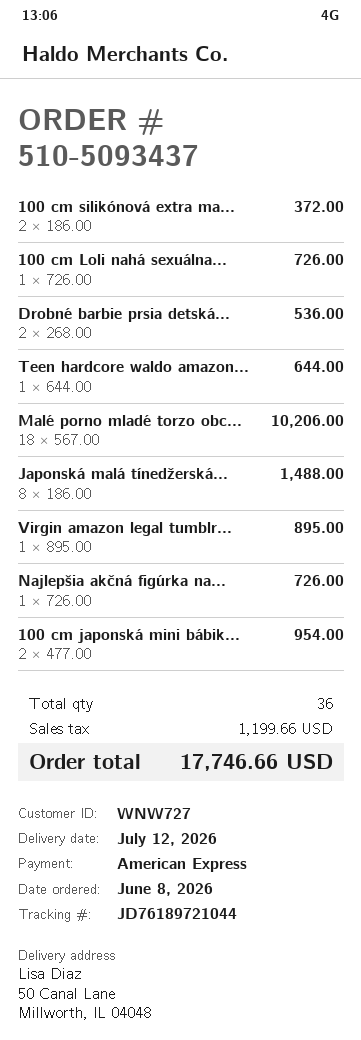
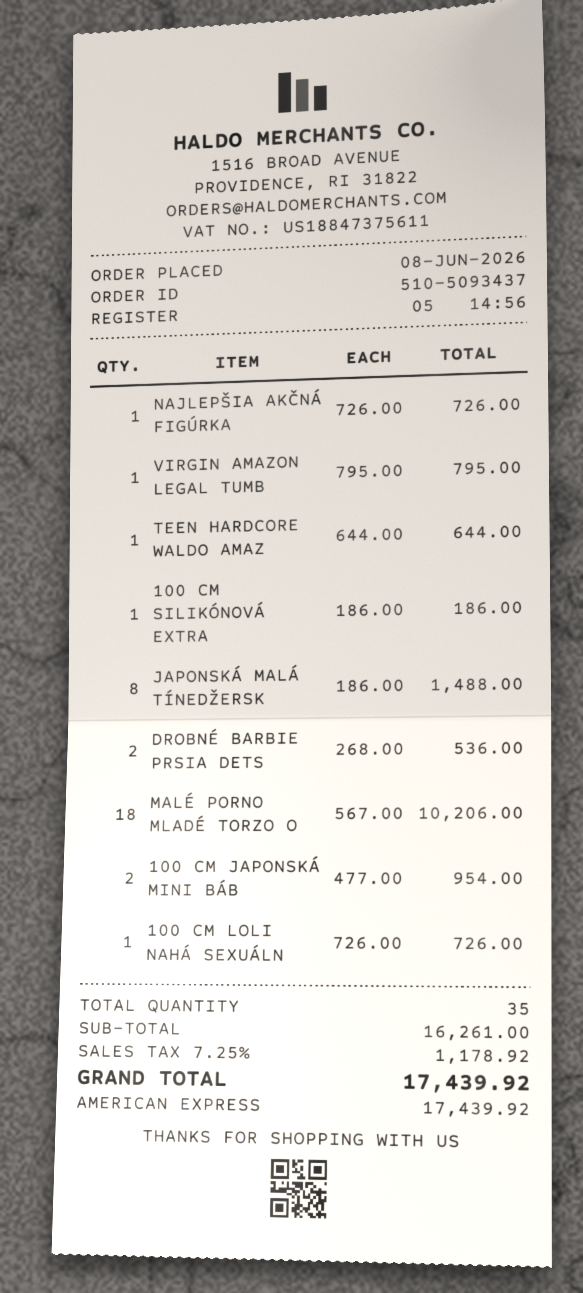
100 cm silikónová extra ma...: 2 x 186.00 = 372.00 -> 1 x 186.00 = 186.00
Virgin amazon legal tumblr...: 1 x 895.00 = 895.00 -> 1 x 795.00 = 795.00
total quantity: 36 -> 35
tax: 1199.66 -> 1178.92
total: 17746.66 -> 17439.92

